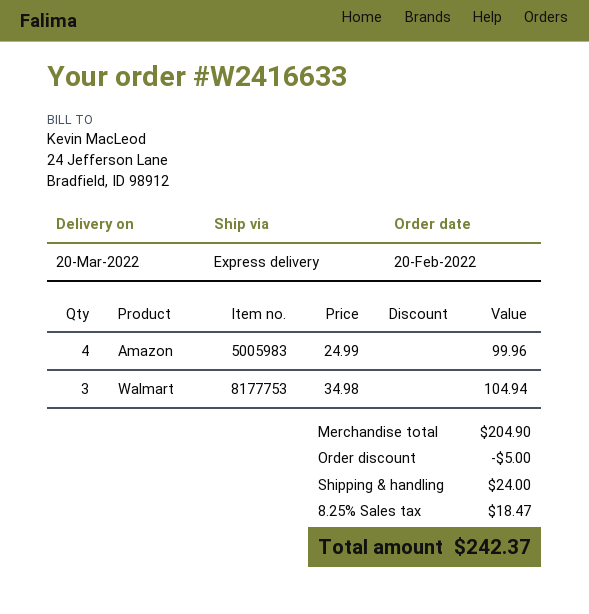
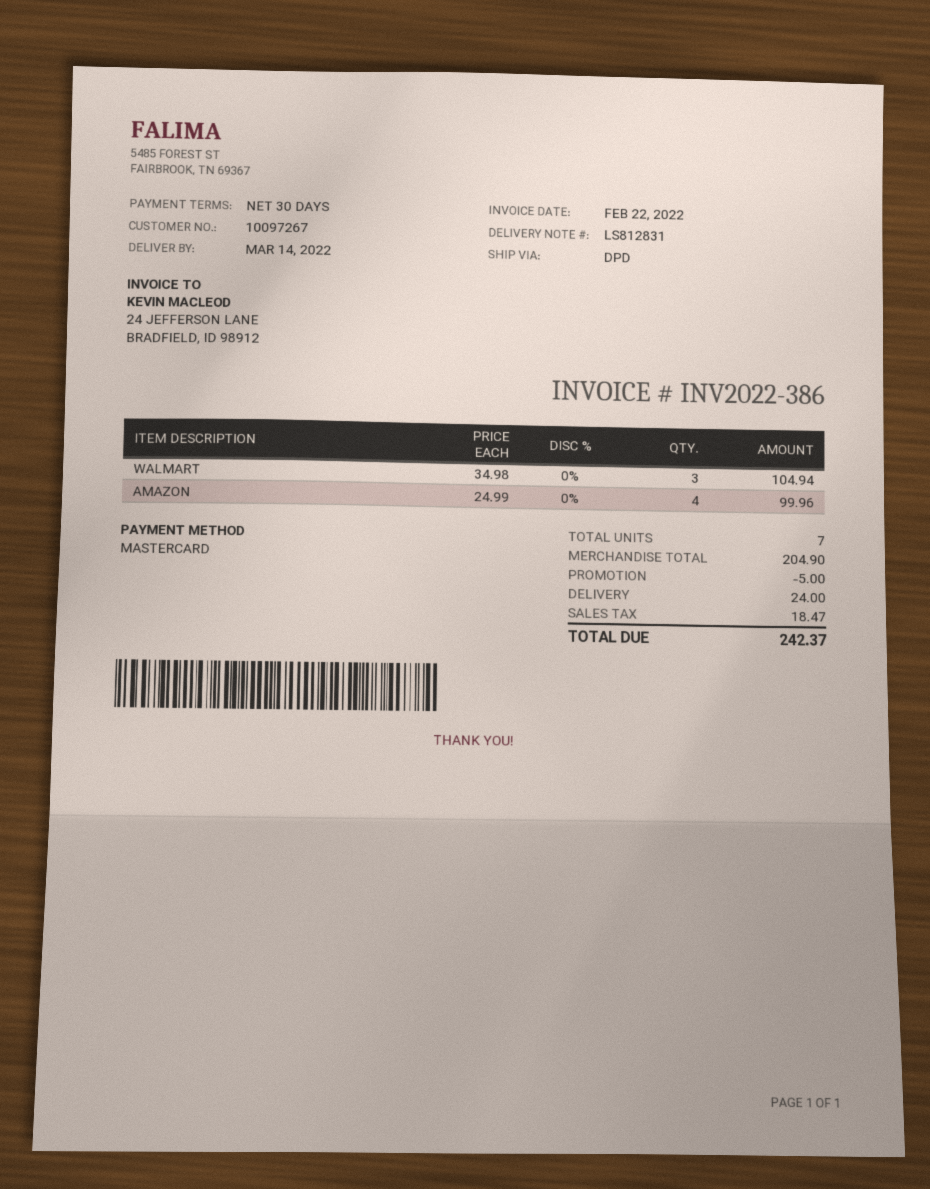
delivery date: 2022-03-20 -> 2022-03-14
shipping method: express -> DPD

